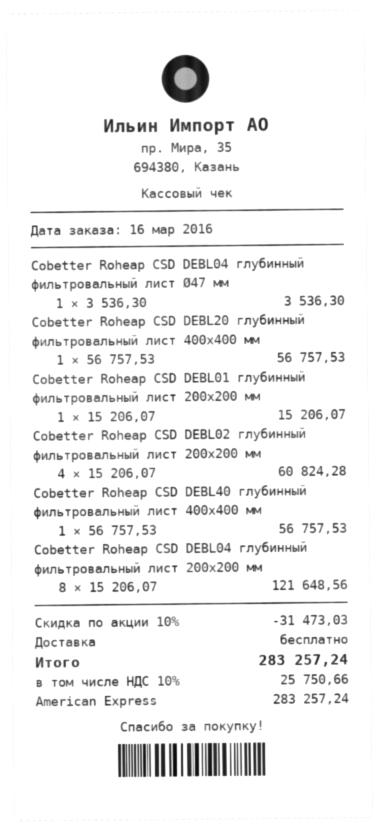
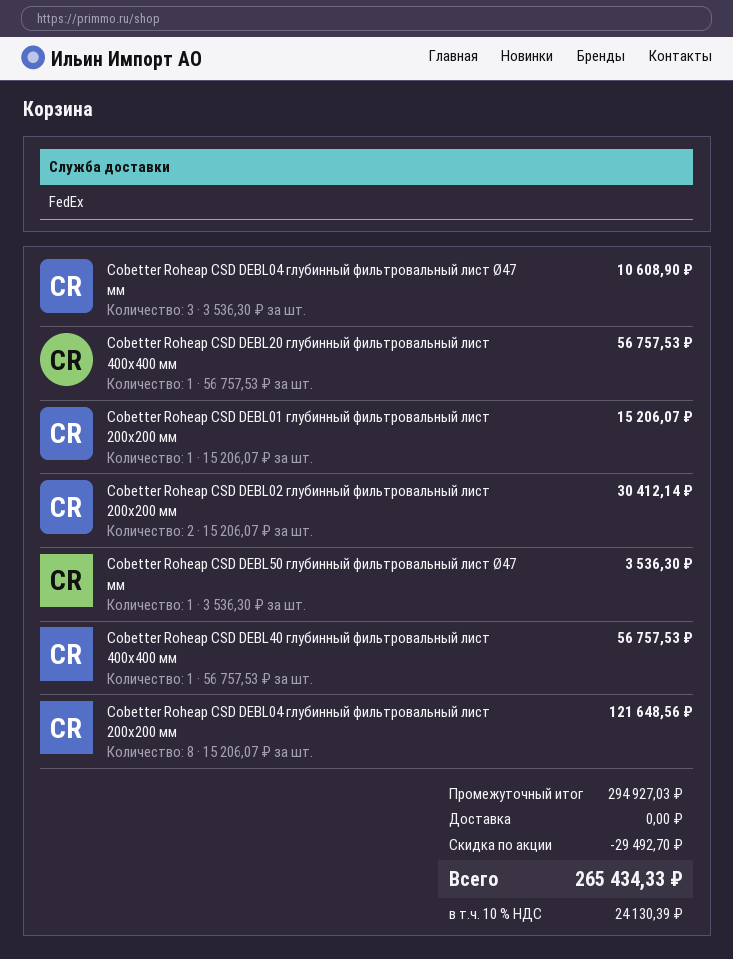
Cobetter Roheap CSD DEBL04 глубинный фильтровальный лист Ø47 мм: 1 x 3536.30 = 3536.30 -> 3 x 3536.30 = 10608.90
Cobetter Roheap CSD DEBL02 глубинный фильтровальный лист 200x200 мм: 4 x 15206.07 = 60824.28 -> 2 x 15206.07 = 30412.14
Cobetter Roheap CSD DEBL50 глубинный фильтровальный лист Ø47 мм: none -> 1 x 3536.30 = 3536.30
discount: 31473.03 -> 29492.70
tax: 10% = 25750.66 -> 10% = 24130.39
total: 283257.24 -> 265434.33

